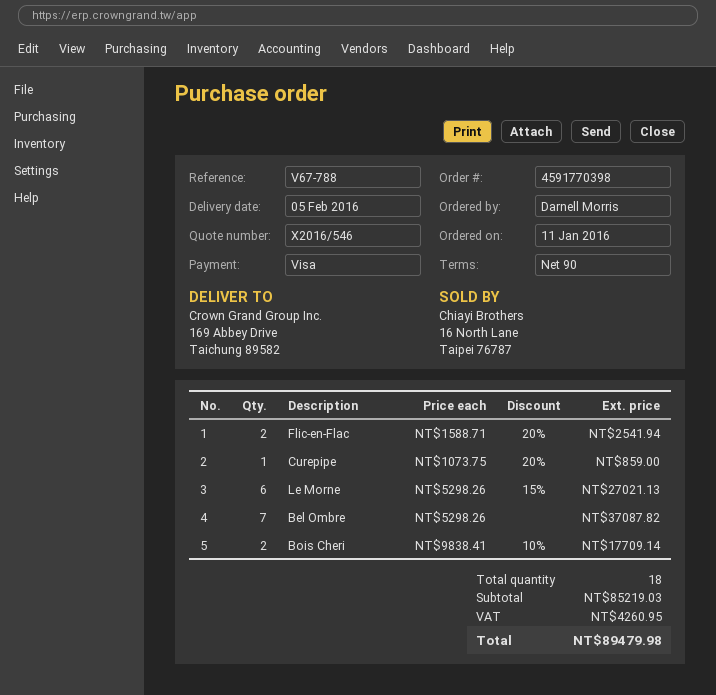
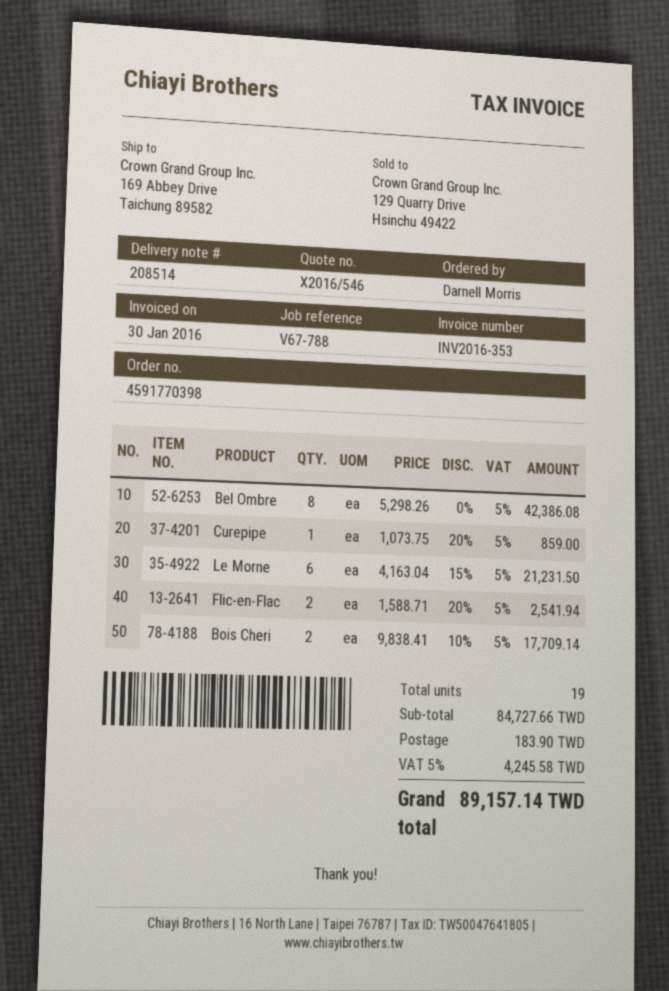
Le Morne: 6 x 5298.26 - 15% = 27021.13 -> 6 x 4163.04 - 15% = 21231.50
Bel Ombre: 7 x 5298.26 = 37087.82 -> 8 x 5298.26 = 42386.08
total quantity: 18 -> 19
subtotal: 85219.03 -> 84727.66
shipping: none -> 183.90
tax: 4260.95 -> 4245.58
total: 89479.98 -> 89157.14

